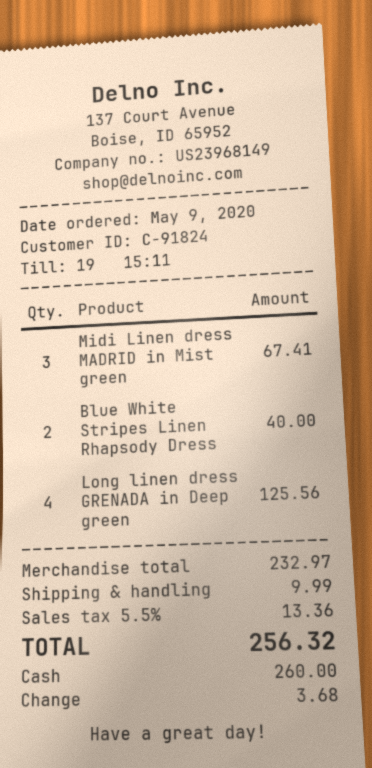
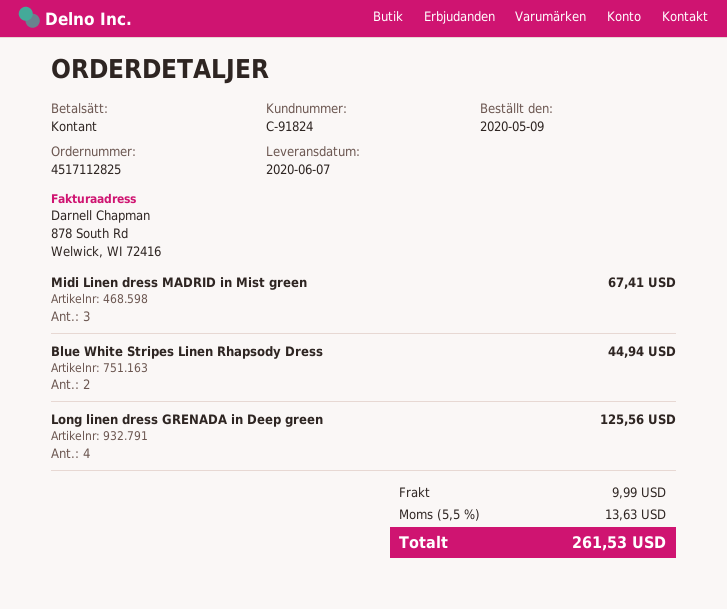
Blue White Stripes Linen Rhapsody Dress: 2 for 40.00 -> 2 for 44.94
tax: 5.5% = 13.36 -> 5.5% = 13.63
total: 256.32 -> 261.53

